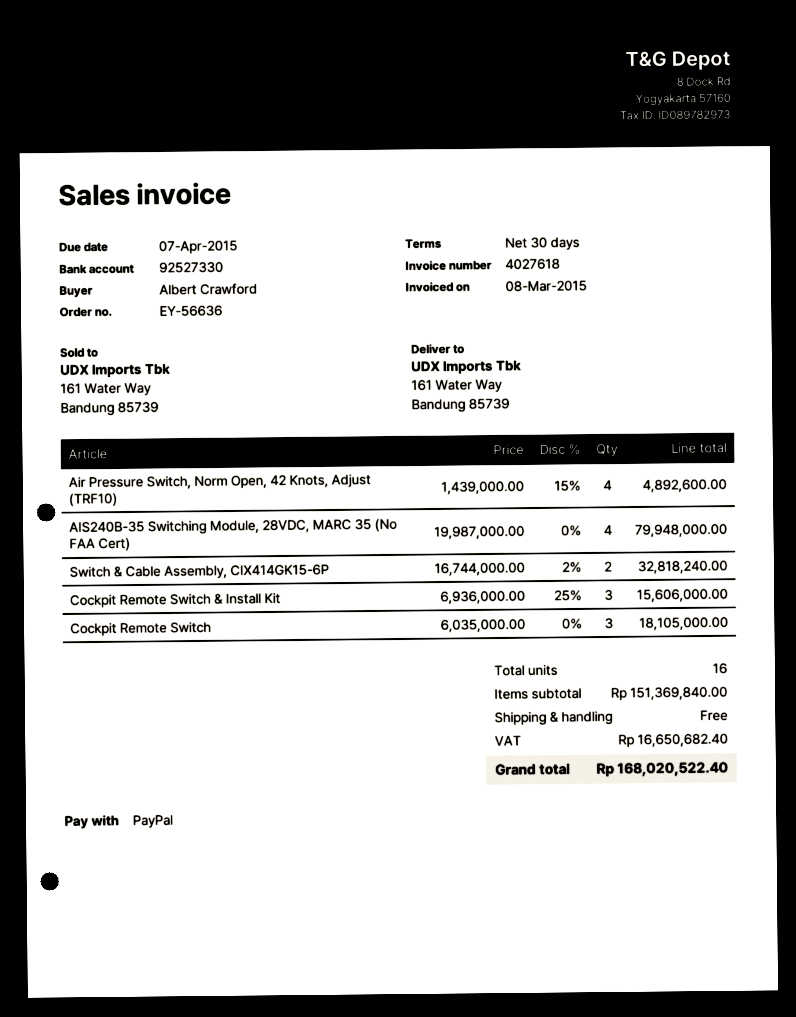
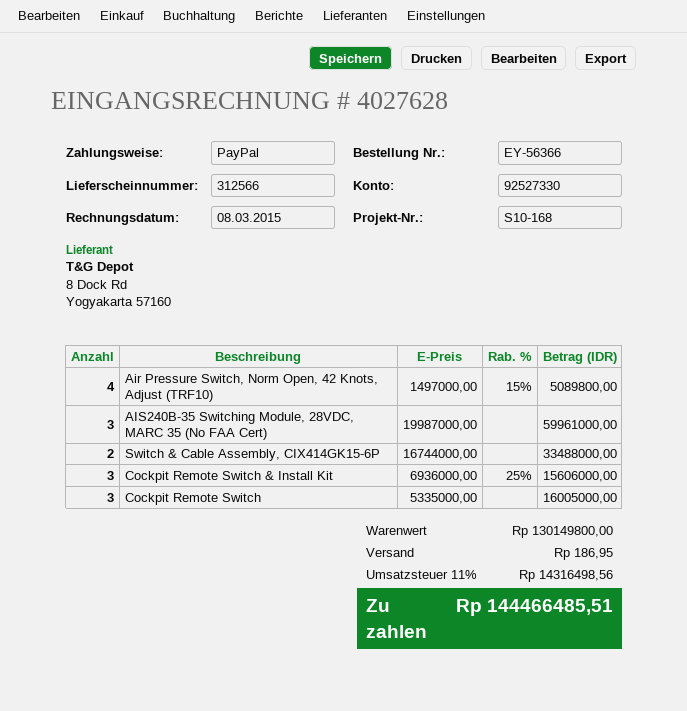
order number: EY-56636 -> EY-56366
invoice number: 4027618 -> 4027628
Air Pressure Switch, Norm Open, 42 Knots, Adjust (TRF10): 4 x 1439000.00 - 15% = 4892600.00 -> 4 x 1497000.00 - 15% = 5089800.00
AIS240B-35 Switching Module, 28VDC, MARC 35 (No FAA Cert): 4 x 19987000.00 = 79948000.00 -> 3 x 19987000.00 = 59961000.00
Switch & Cable Assembly, CIX414GK15-6P: 2 x 16744000.00 - 2% = 32818240.00 -> 2 x 16744000.00 = 33488000.00
Cockpit Remote Switch: 3 x 6035000.00 = 18105000.00 -> 3 x 5335000.00 = 16005000.00
subtotal: 151369840.00 -> 130149800.00
shipping: 0.00 -> 186.95
tax: 16650682.40 -> 14316498.56
total: 168020522.40 -> 144466485.51

